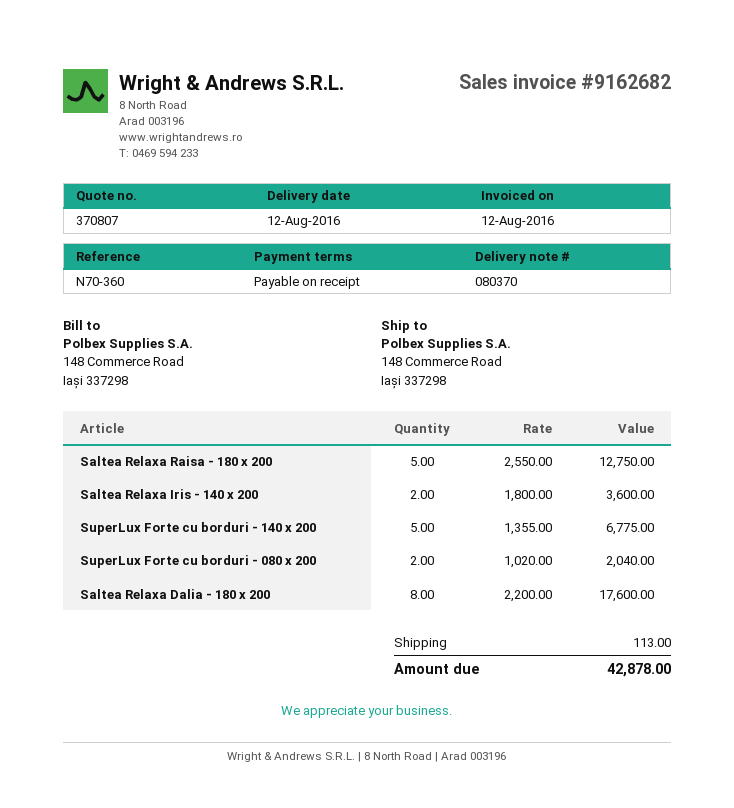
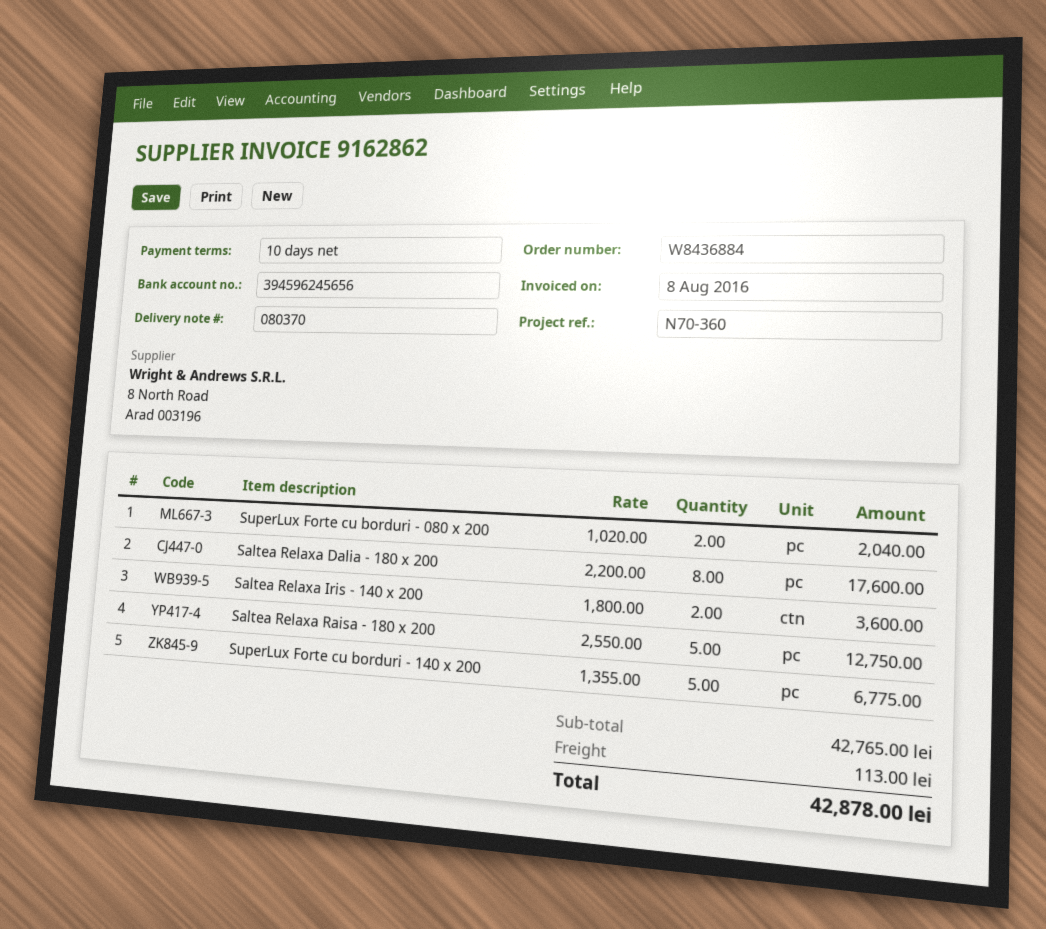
invoice number: 9162682 -> 9162862
invoice date: 2016-08-12 -> 2016-08-08
payment terms: on receipt -> 10 days

